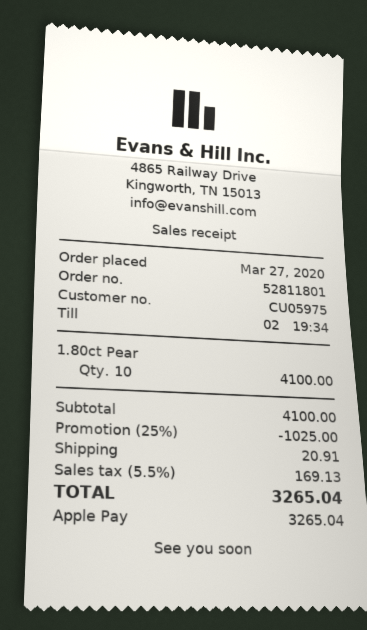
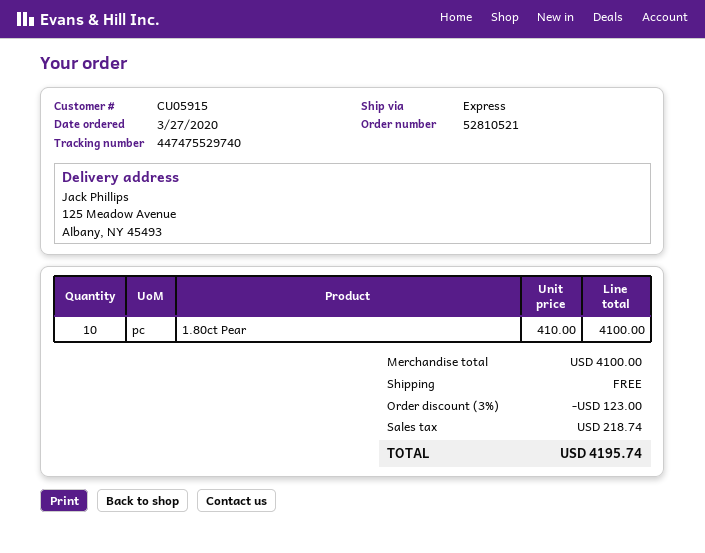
order number: 52811801 -> 52810521
customer number: CU05975 -> CU05915
discount: 25% = 1025.00 -> 3% = 123.00
shipping: 20.91 -> 0.00
tax: 169.13 -> 218.74
total: 3265.04 -> 4195.74

